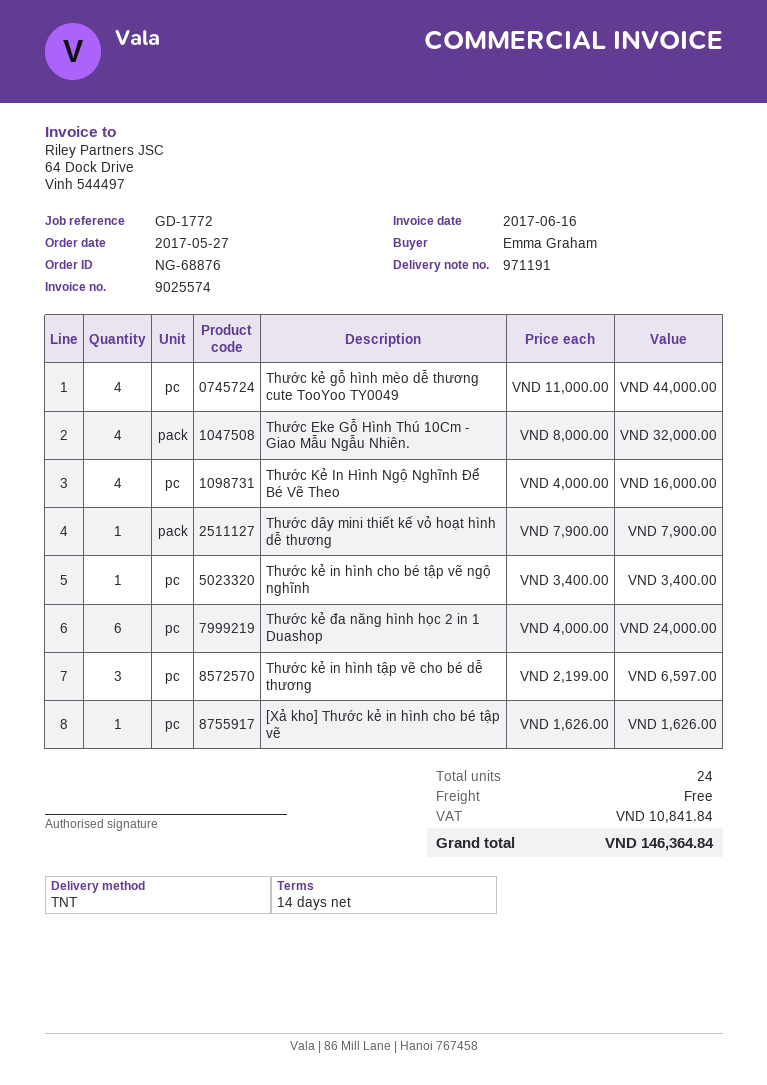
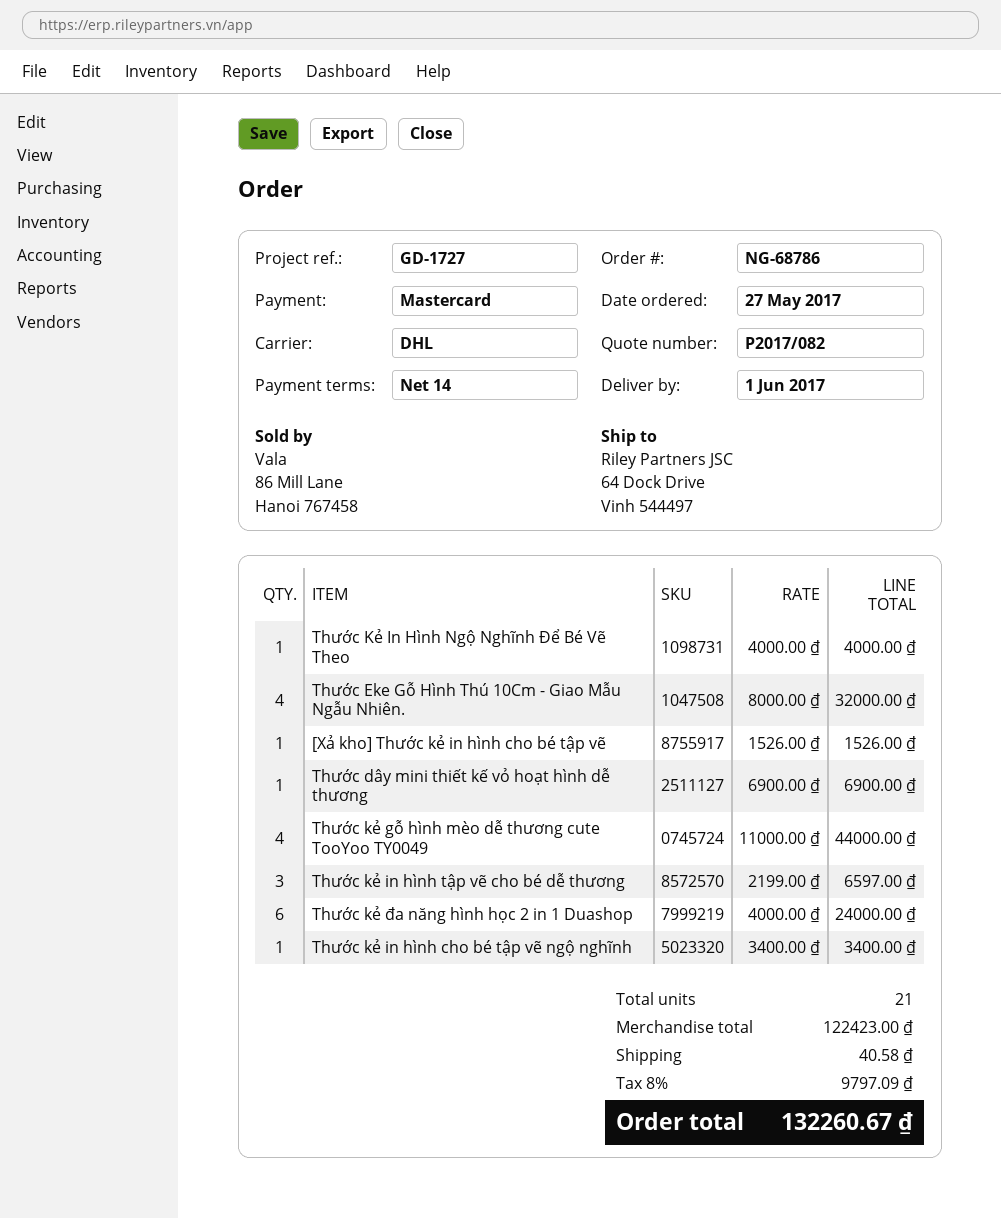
order number: NG-68876 -> NG-68786
reference: GD-1772 -> GD-1727
shipping method: TNT -> DHL
Thước Kẻ In Hình Ngộ Nghĩnh Để Bé Vẽ Theo: 4 x 4000.00 = 16000.00 -> 1 x 4000.00 = 4000.00
Thước dây mini thiết kế vỏ hoạt hình dễ thương: 1 x 7900.00 = 7900.00 -> 1 x 6900.00 = 6900.00
[Xả kho] Thước kẻ in hình cho bé tập vẽ: 1 x 1626.00 = 1626.00 -> 1 x 1526.00 = 1526.00
total quantity: 24 -> 21
shipping: 0.00 -> 40.58
tax: 10841.84 -> 9797.09
total: 146364.84 -> 132260.67

